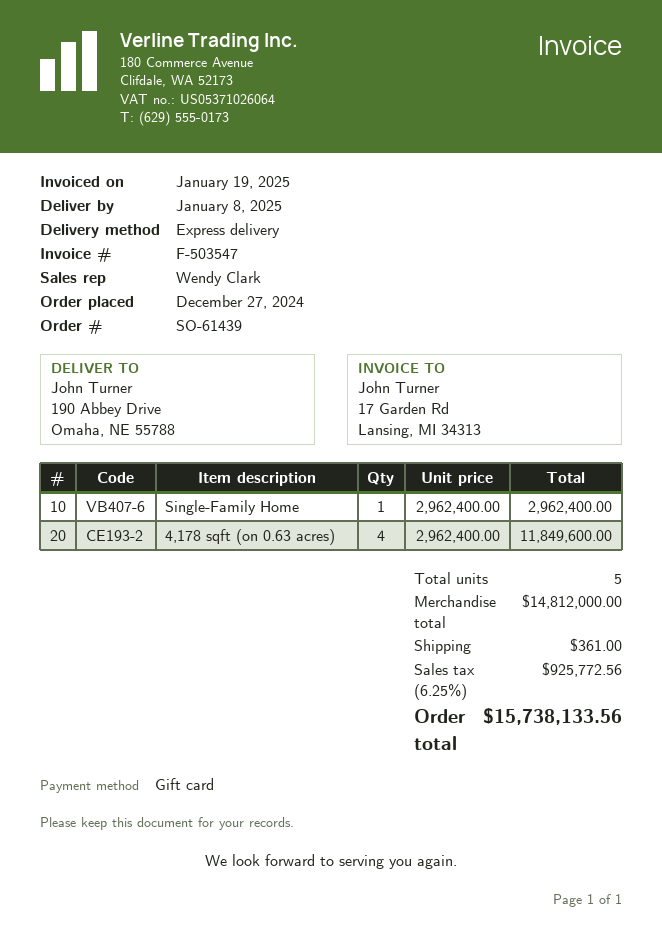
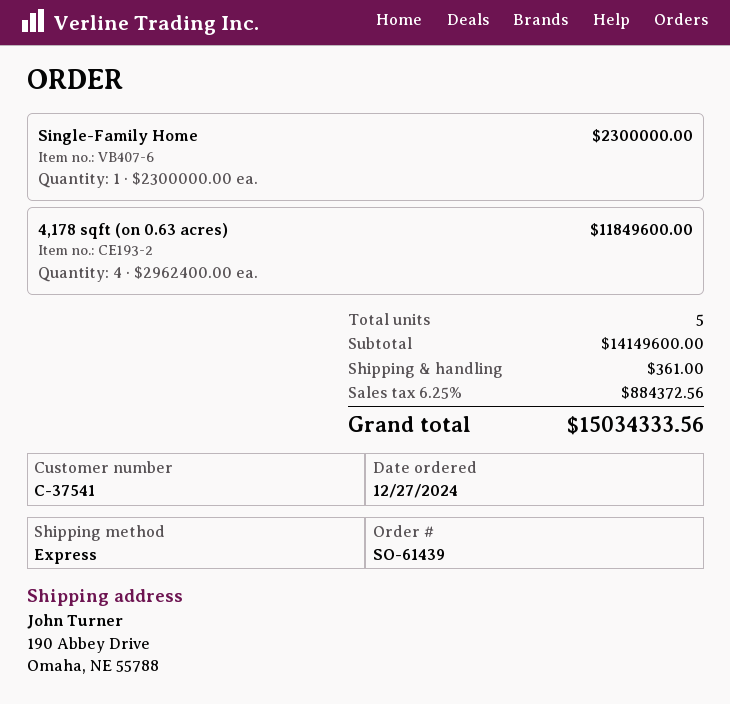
Single-Family Home: 1 x 2962400.00 = 2962400.00 -> 1 x 2300000.00 = 2300000.00
subtotal: 14812000.00 -> 14149600.00
tax: 6.25% = 925772.56 -> 6.25% = 884372.56
total: 15738133.56 -> 15034333.56

